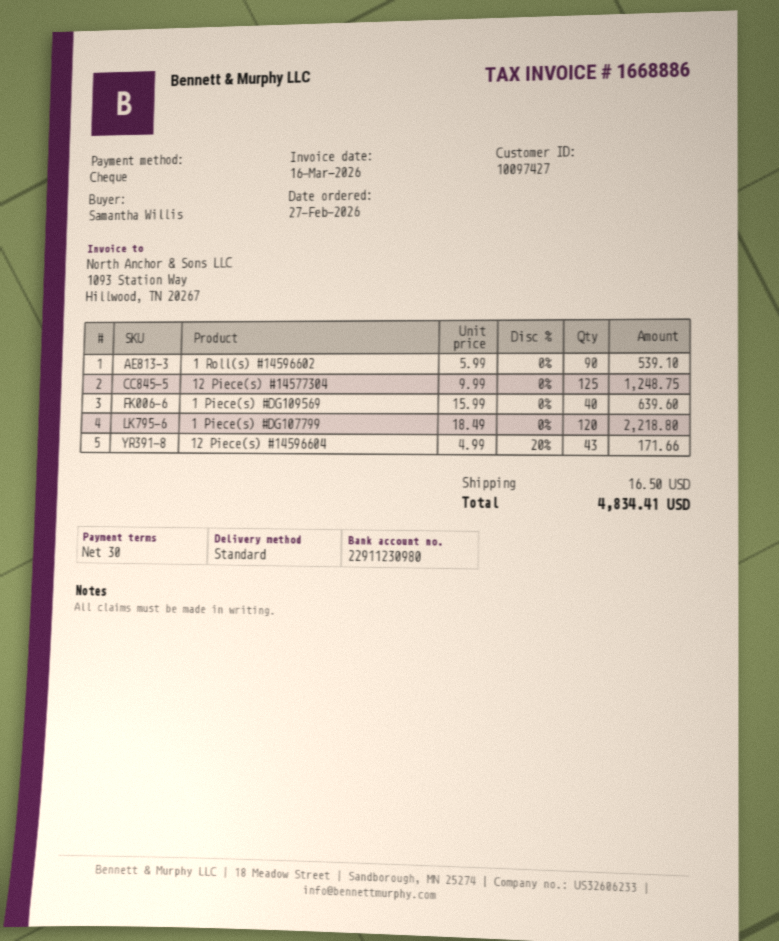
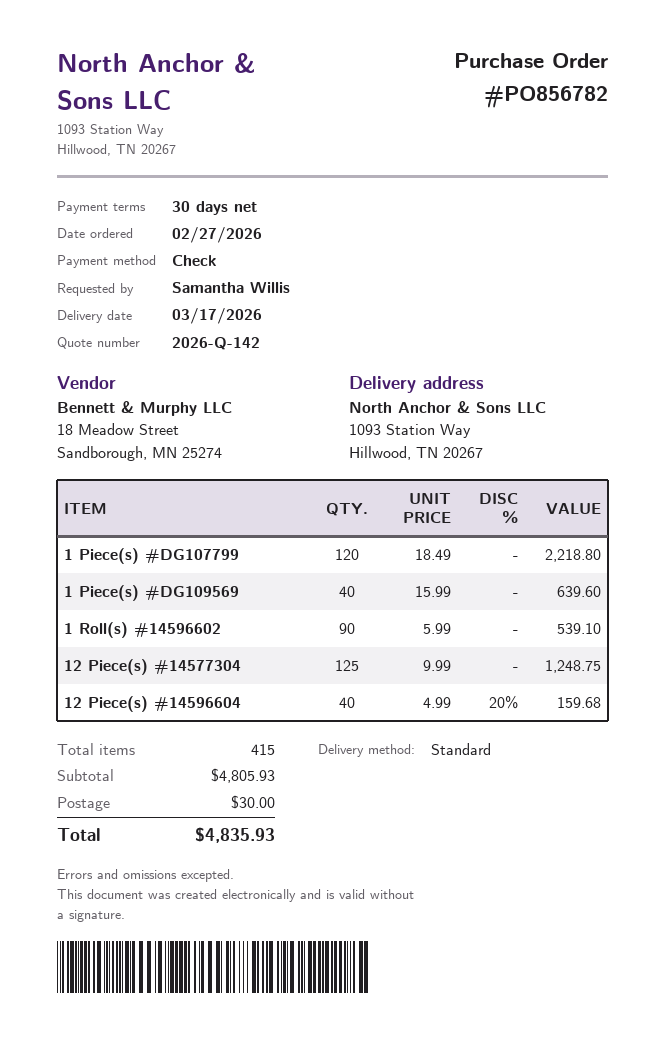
12 Piece(s) #14596604: 43 x 4.99 - 20% = 171.66 -> 40 x 4.99 - 20% = 159.68
shipping: 16.50 -> 30.00
total: 4834.41 -> 4835.93

